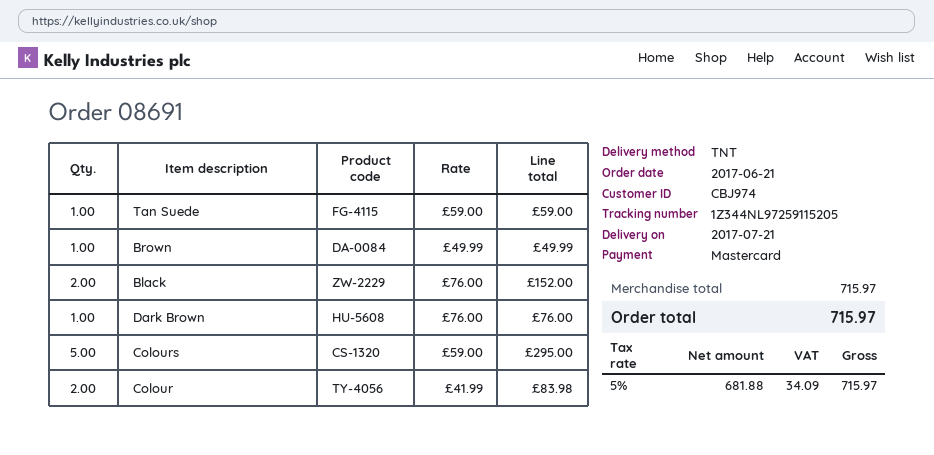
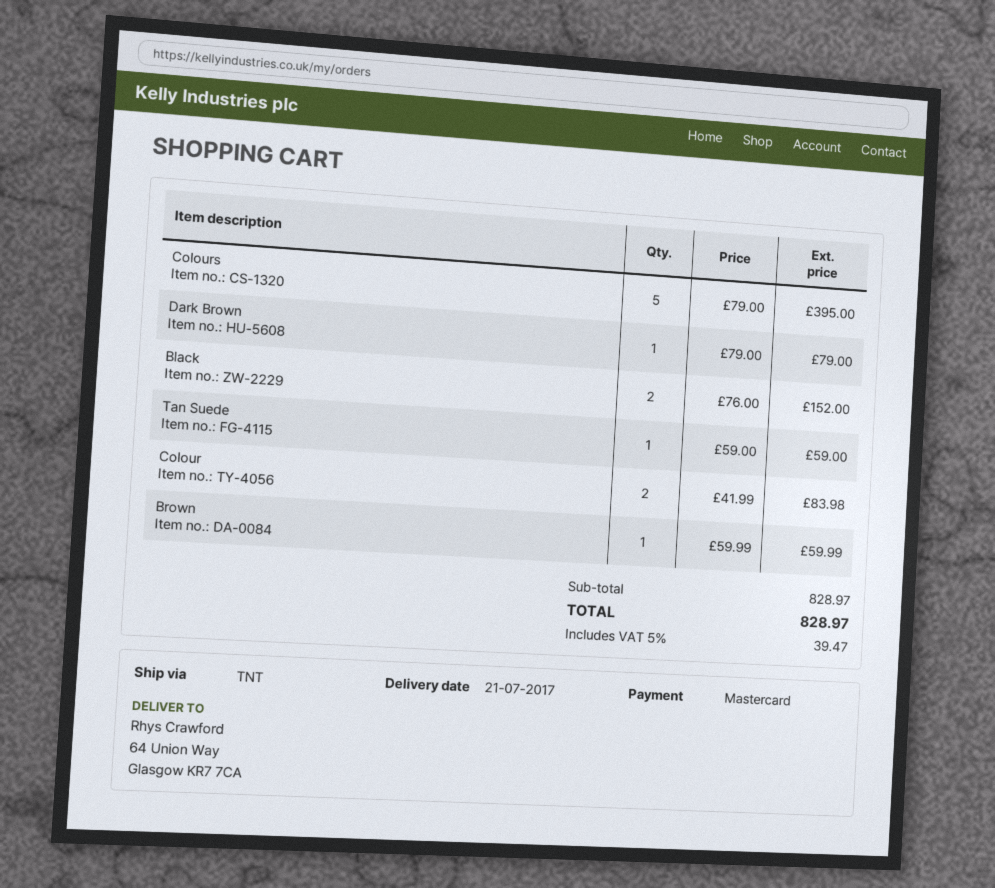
Brown: 1 x 49.99 = 49.99 -> 1 x 59.99 = 59.99
Dark Brown: 1 x 76.00 = 76.00 -> 1 x 79.00 = 79.00
Colours: 5 x 59.00 = 295.00 -> 5 x 79.00 = 395.00
subtotal: 715.97 -> 828.97
tax: 5% = 34.09 -> 5% = 39.47
total: 715.97 -> 828.97

